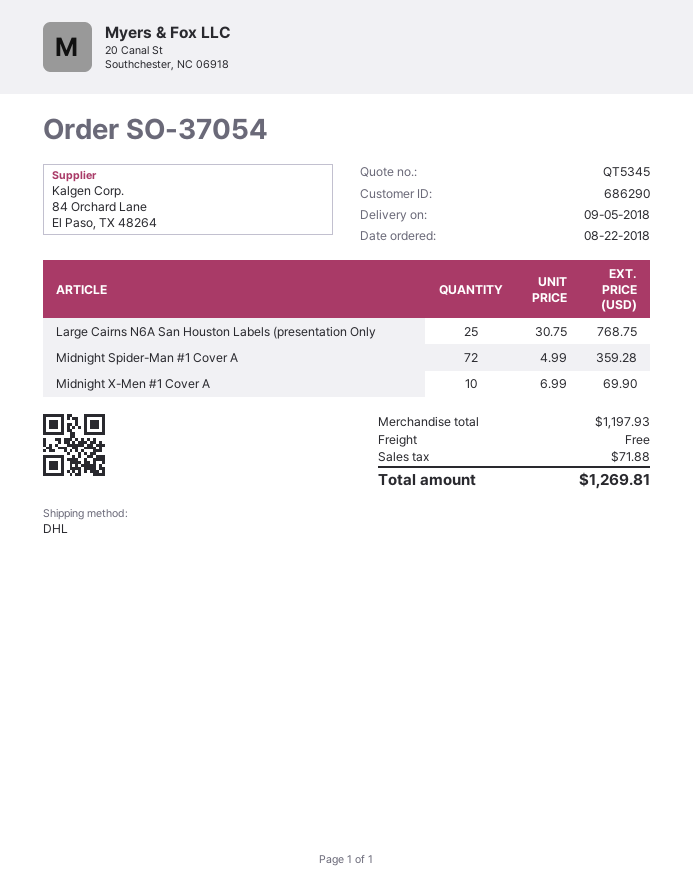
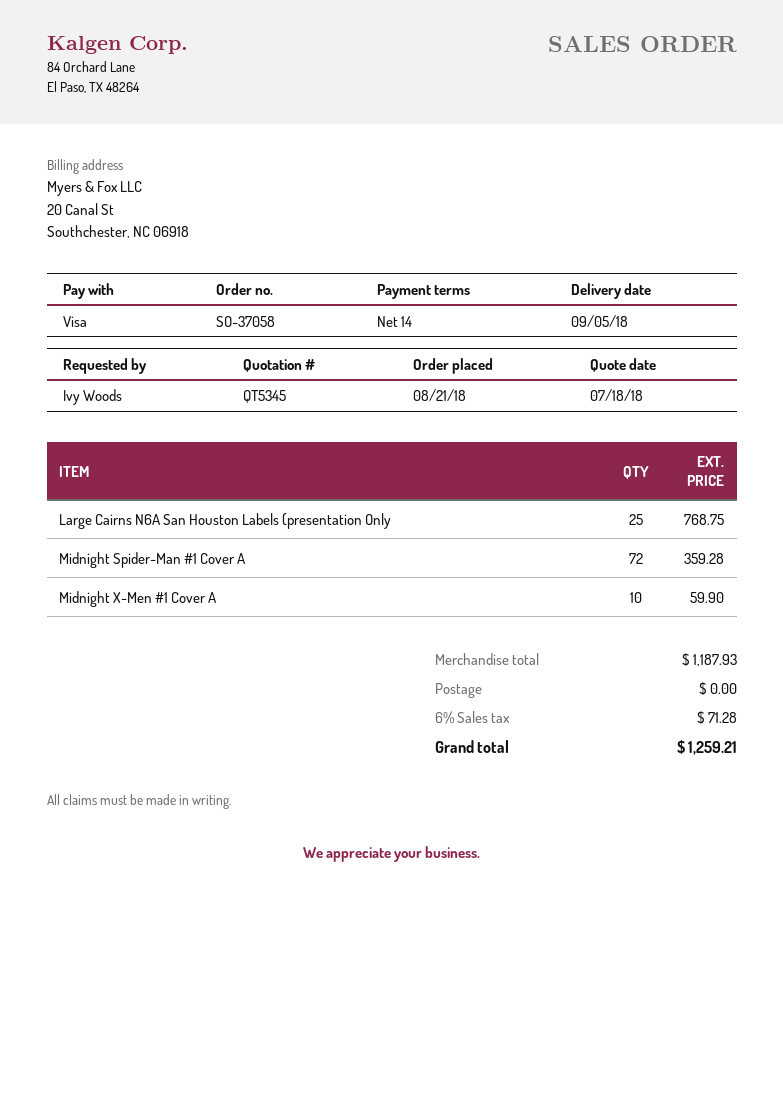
order number: SO-37054 -> SO-37058
order date: 2018-08-22 -> 2018-08-21
Midnight X-Men #1 Cover A: 10 for 69.90 -> 10 for 59.90
subtotal: 1197.93 -> 1187.93
tax: 71.88 -> 71.28
total: 1269.81 -> 1259.21

